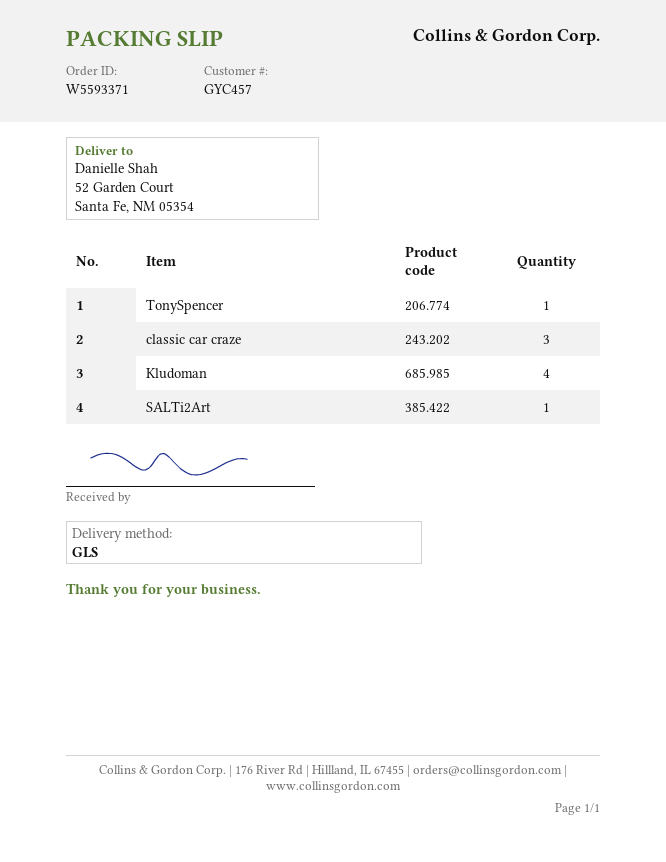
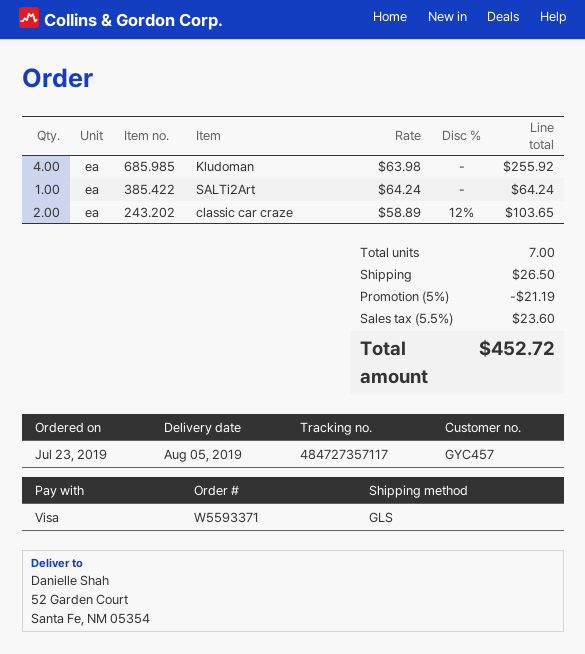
TonySpencer: 1 -> none
classic car craze: 3 -> 2

